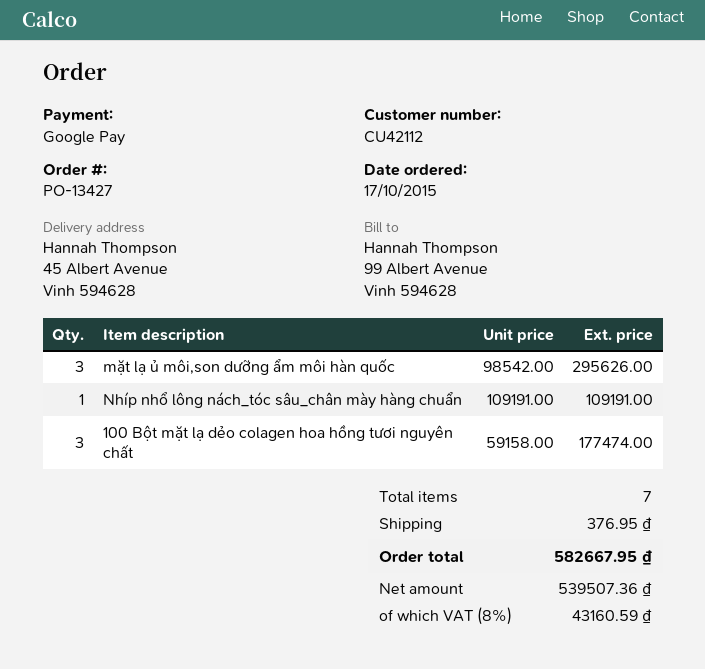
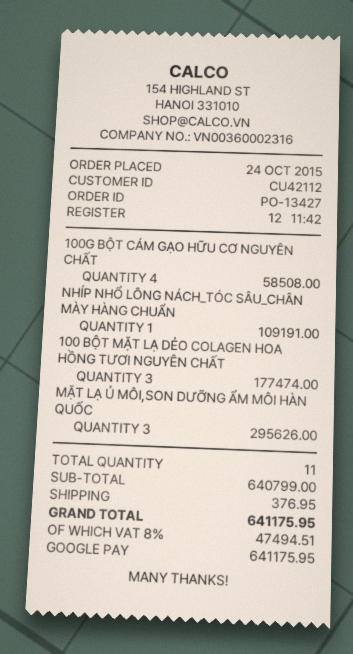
order date: 2015-10-17 -> 2015-10-24
100G BỘT CÁM GẠO HỮU CƠ NGUYÊN CHẤT: none -> 4 for 58508.00
total quantity: 7 -> 11
tax: 8% = 43160.59 -> 8% = 47494.51
total: 582667.95 -> 641175.95

